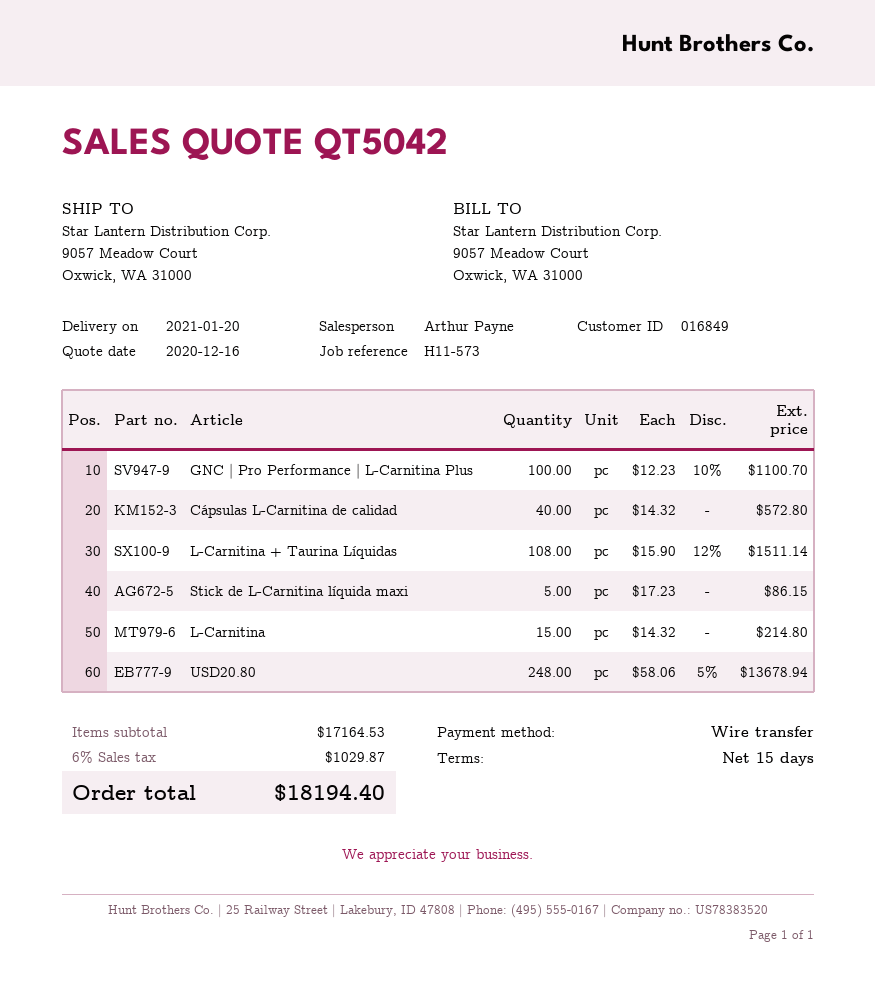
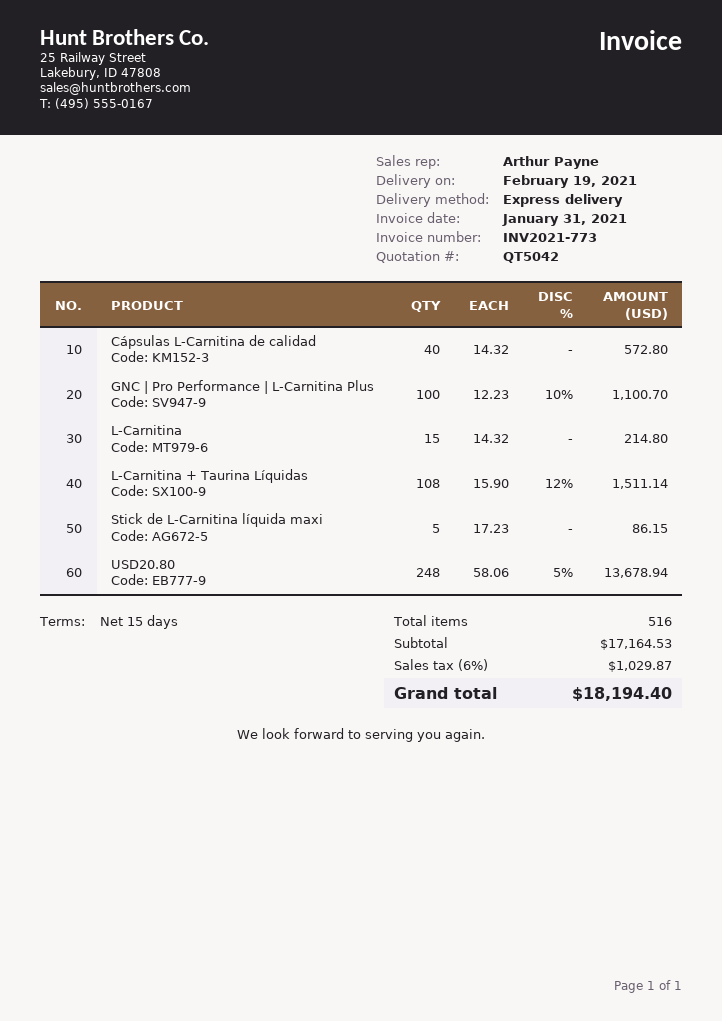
delivery date: 2021-01-20 -> 2021-02-19

